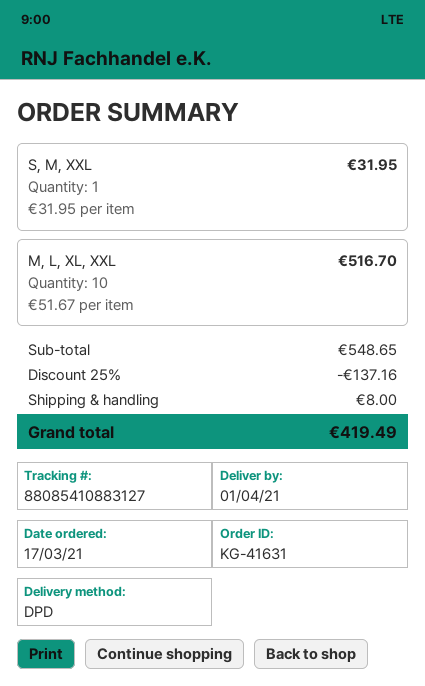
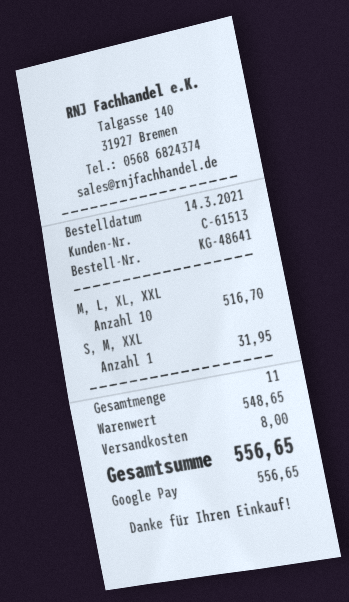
order number: KG-41631 -> KG-48641
order date: 2021-03-17 -> 2021-03-14
discount: 25% = 137.16 -> none
total: 419.49 -> 556.65

